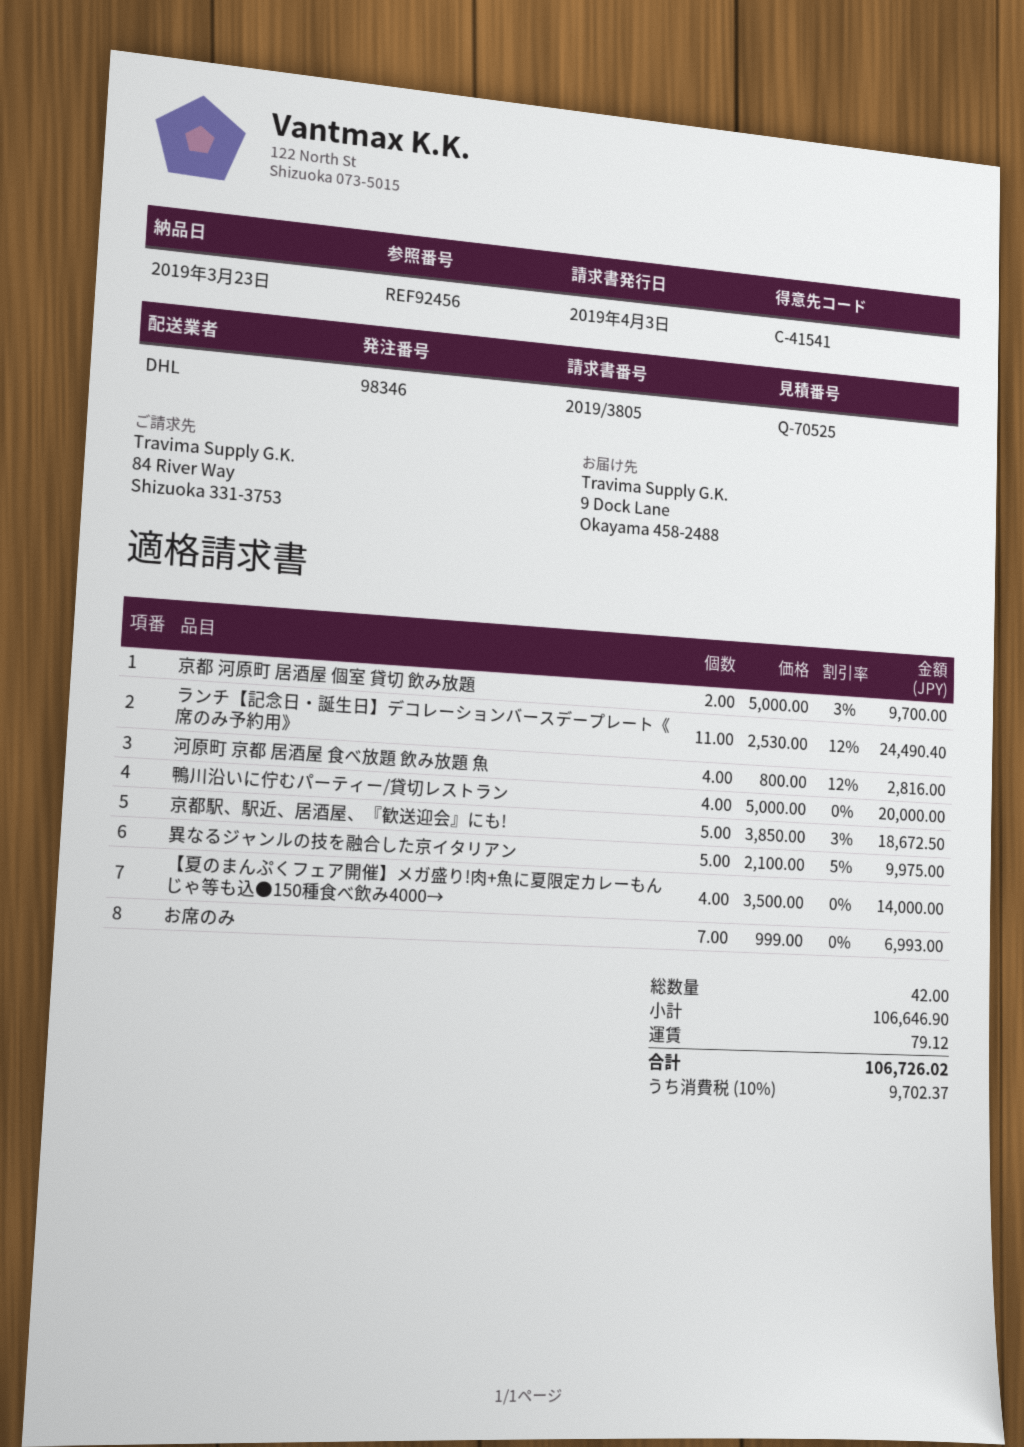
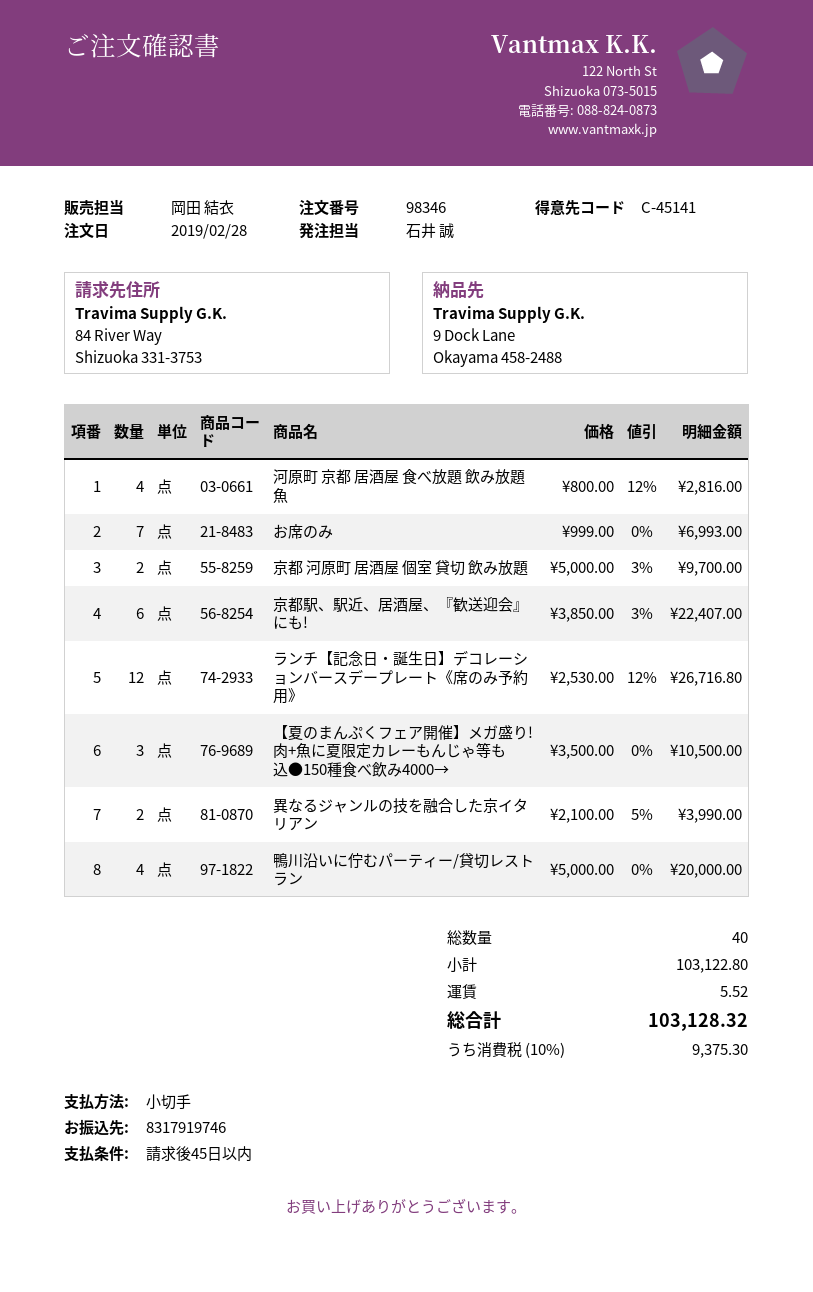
customer number: C-41541 -> C-45141
ランチ【記念日・誕生日】デコレーションバースデープレート《席のみ予約用》: 11 x 2530.00 - 12% = 24490.40 -> 12 x 2530.00 - 12% = 26716.80
京都駅、駅近、居酒屋、『歓送迎会』にも!: 5 x 3850.00 - 3% = 18672.50 -> 6 x 3850.00 - 3% = 22407.00
異なるジャンルの技を融合した京イタリアン: 5 x 2100.00 - 5% = 9975.00 -> 2 x 2100.00 - 5% = 3990.00
【夏のまんぷくフェア開催】メガ盛り!肉+魚に夏限定カレーもんじゃ等も込●150種食べ飲み4000→: 4 x 3500.00 = 14000.00 -> 3 x 3500.00 = 10500.00
total quantity: 42 -> 40
subtotal: 106646.90 -> 103122.80
shipping: 79.12 -> 5.52
tax: 10% = 9702.37 -> 10% = 9375.30
total: 106726.02 -> 103128.32

